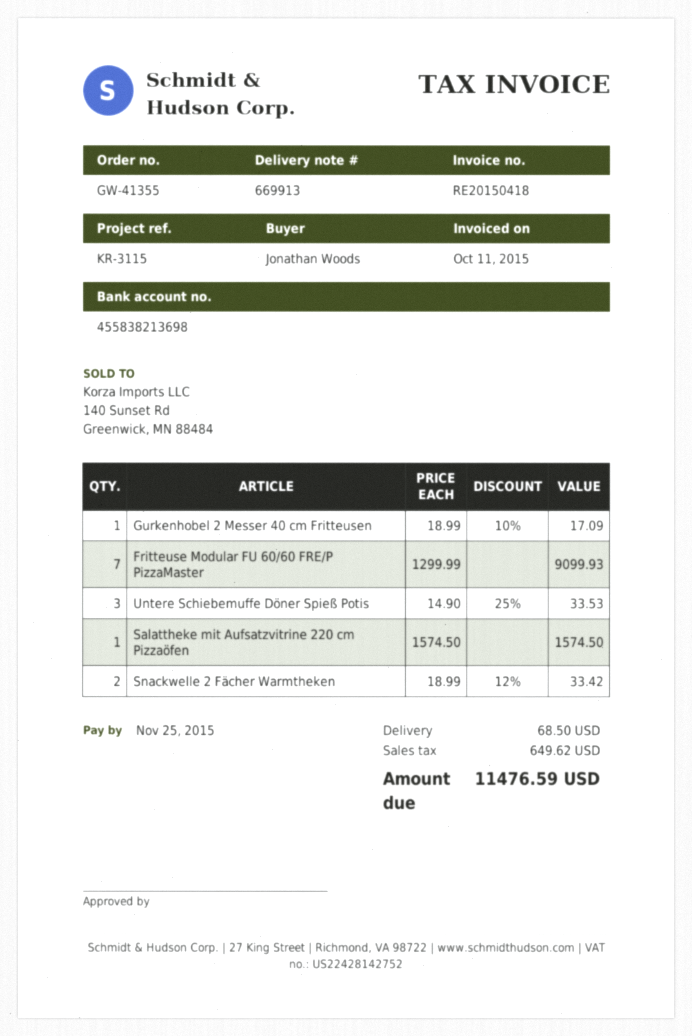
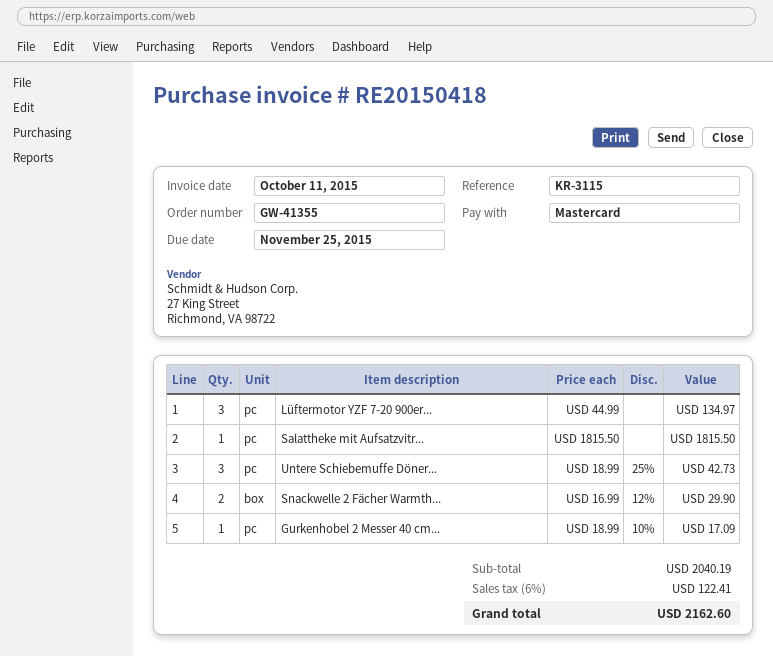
Fritteuse Modular FU 60/60 FRE/P PizzaMaster: 7 x 1299.99 = 9099.93 -> none
Untere Schiebemuffe Döner Spieß Potis: 3 x 14.90 - 25% = 33.53 -> 3 x 18.99 - 25% = 42.73
Salattheke mit Aufsatzvitrine 220 cm Pizzaöfen: 1 x 1574.50 = 1574.50 -> 1 x 1815.50 = 1815.50
Snackwelle 2 Fächer Warmtheken: 2 x 18.99 - 12% = 33.42 -> 2 x 16.99 - 12% = 29.90
Lüftermotor YZF 7-20 900er...: none -> 3 x 44.99 = 134.97
shipping: 68.50 -> none
tax: 649.62 -> 122.41
total: 11476.59 -> 2162.60

